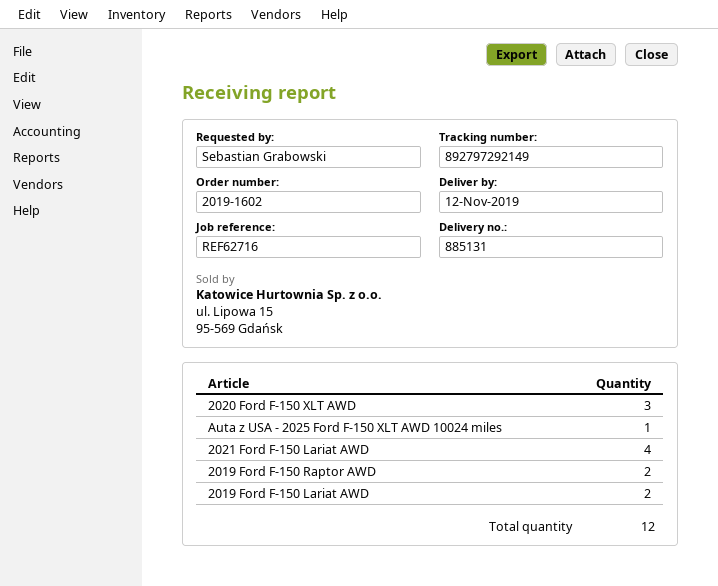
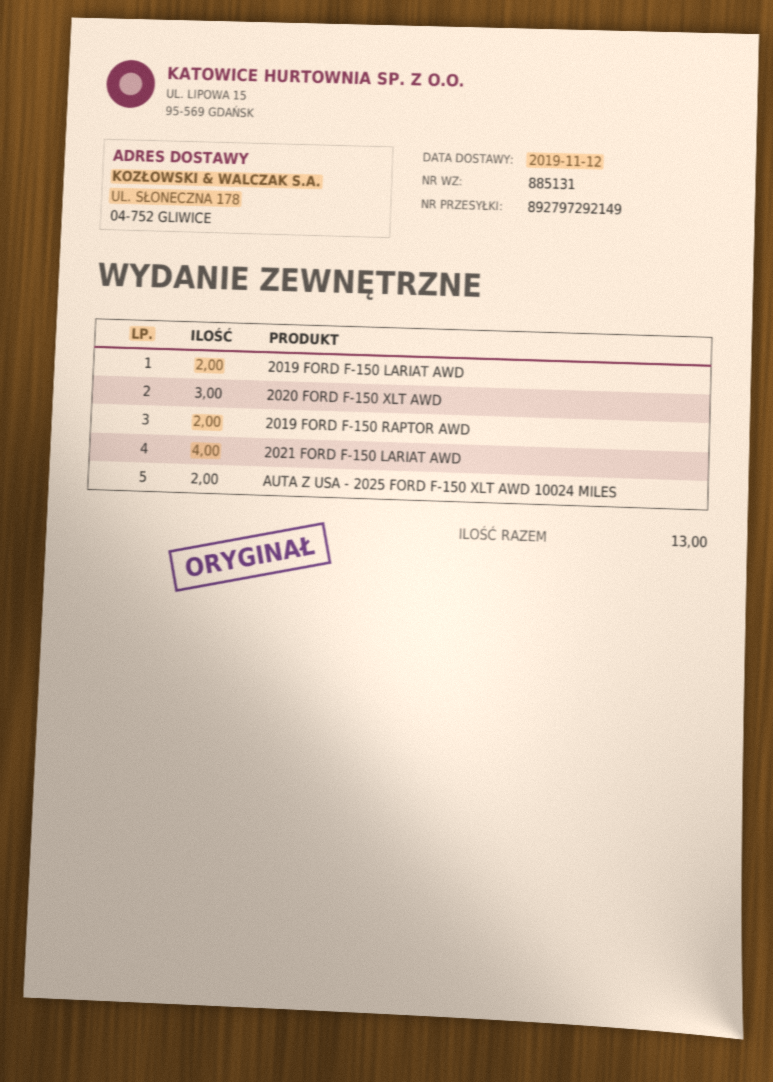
Auta z USA - 2025 Ford F-150 XLT AWD 10024 miles: 1 -> 2
total quantity: 12 -> 13

